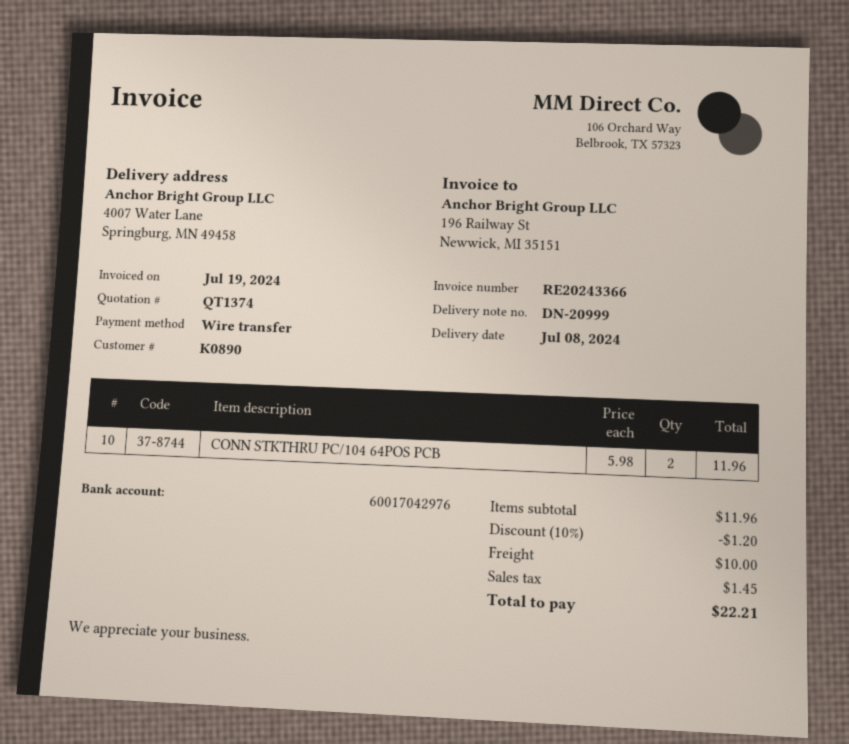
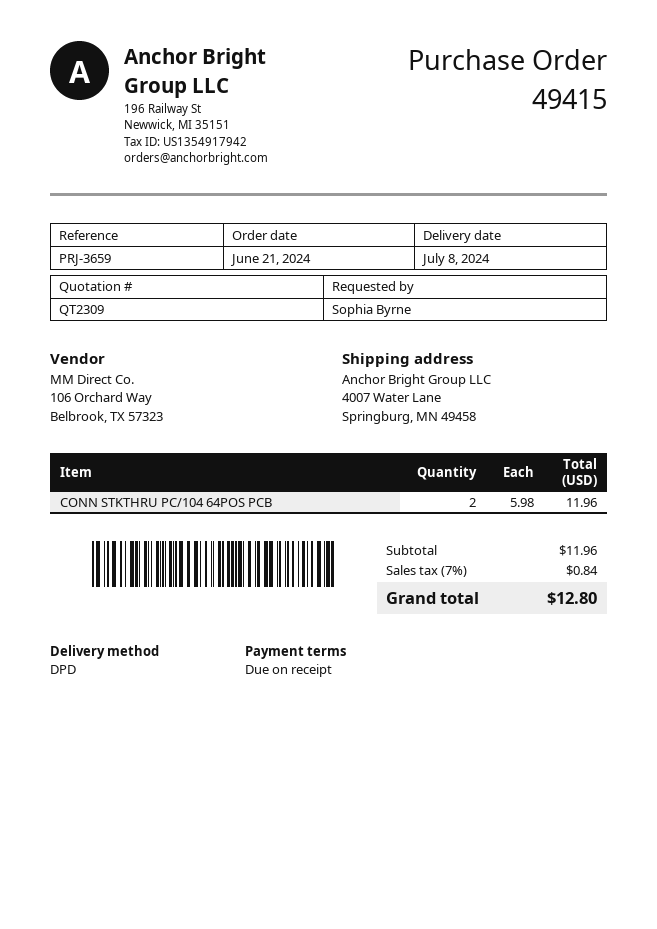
quote number: QT1374 -> QT2309
discount: 10% = 1.20 -> none
shipping: 10.00 -> none
tax: 1.45 -> 0.84
total: 22.21 -> 12.80

